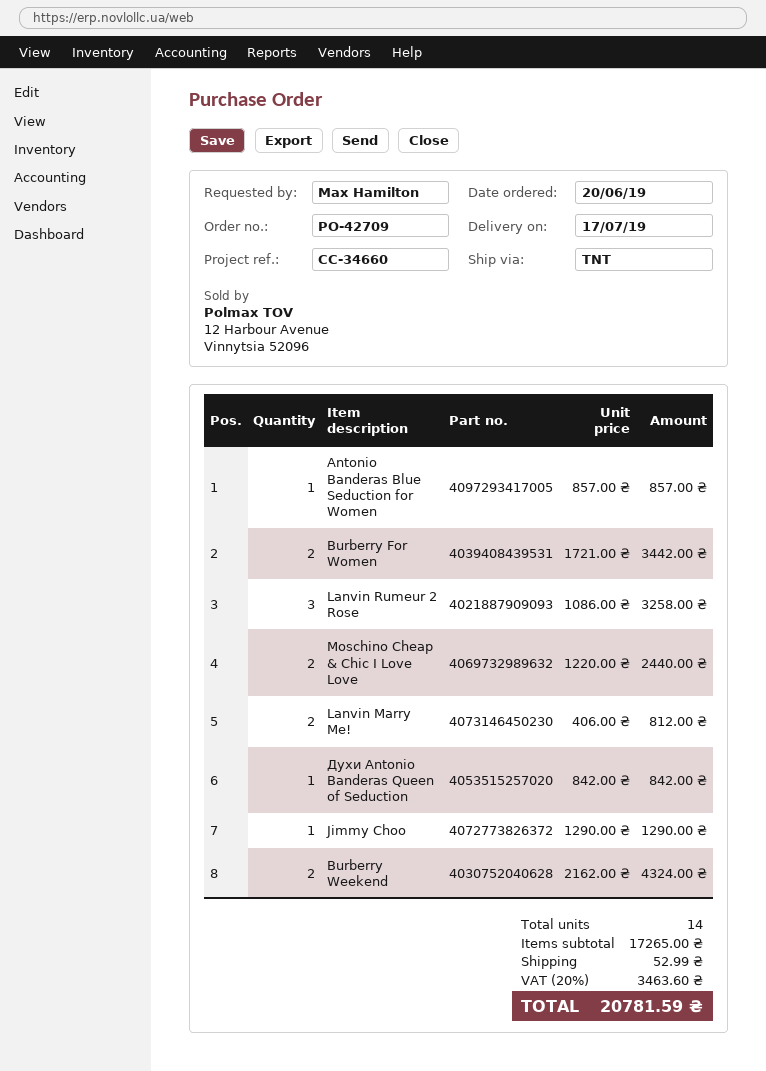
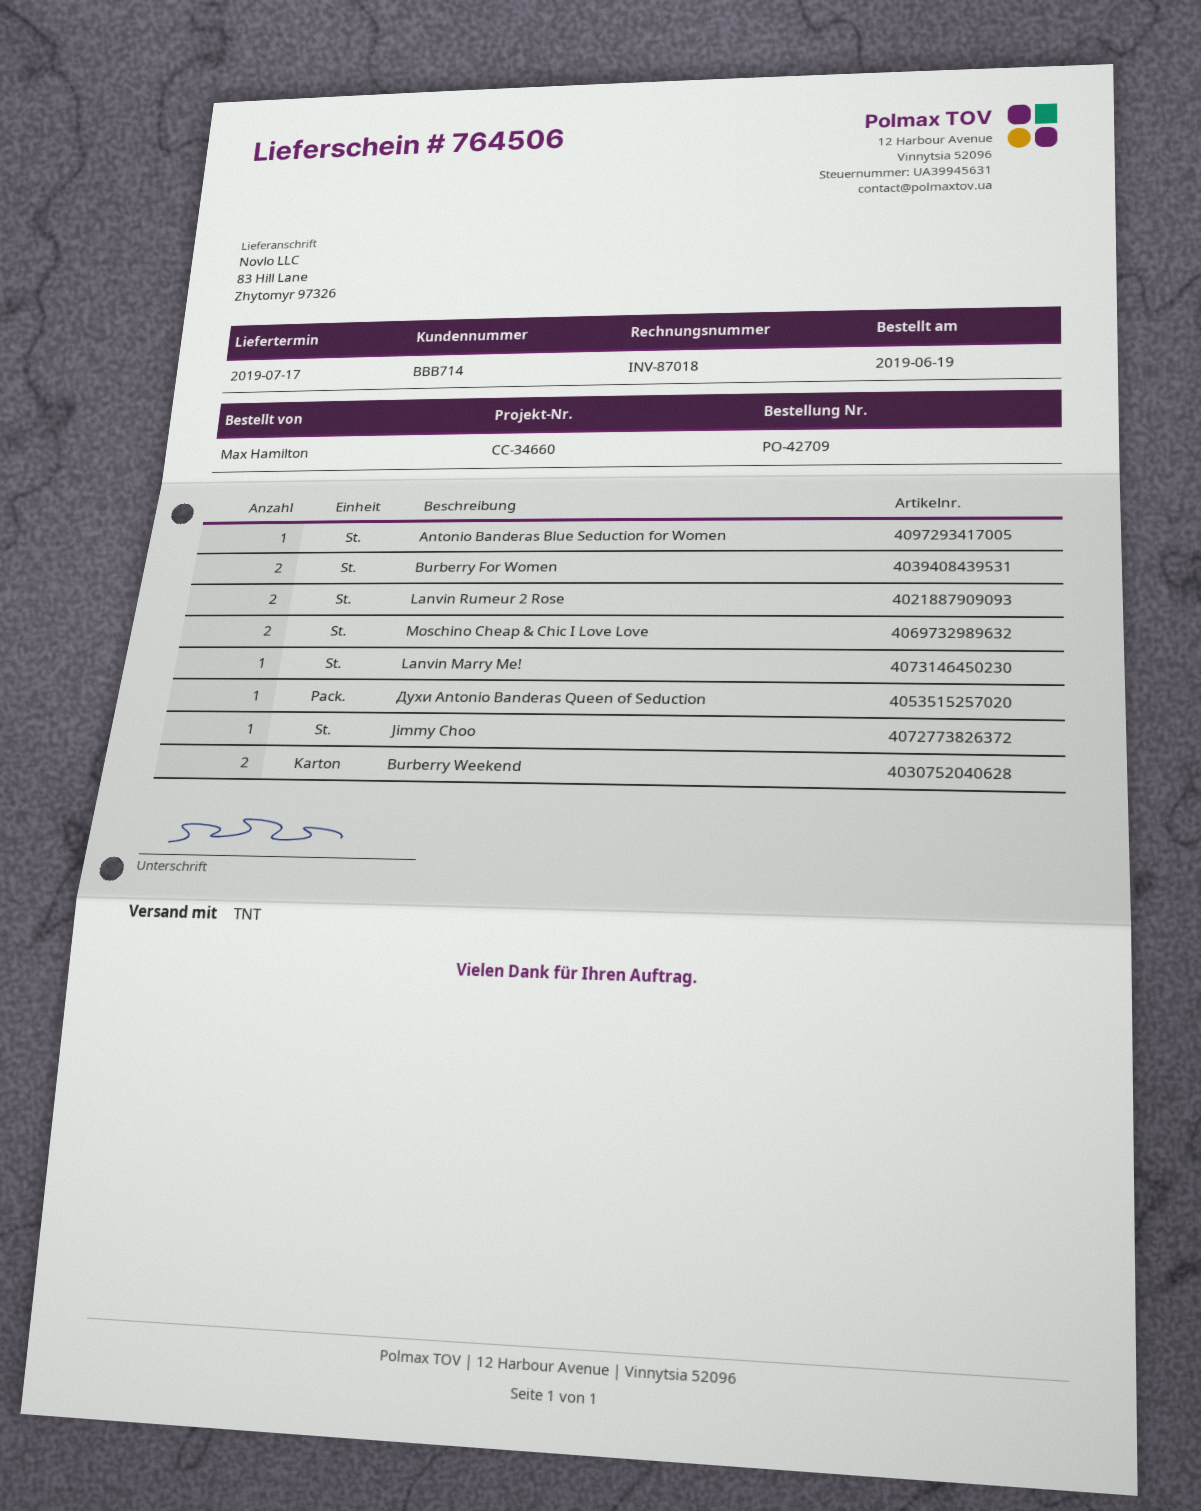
order date: 2019-06-20 -> 2019-06-19
Lanvin Rumeur 2 Rose: 3 -> 2
Lanvin Marry Me!: 2 -> 1

